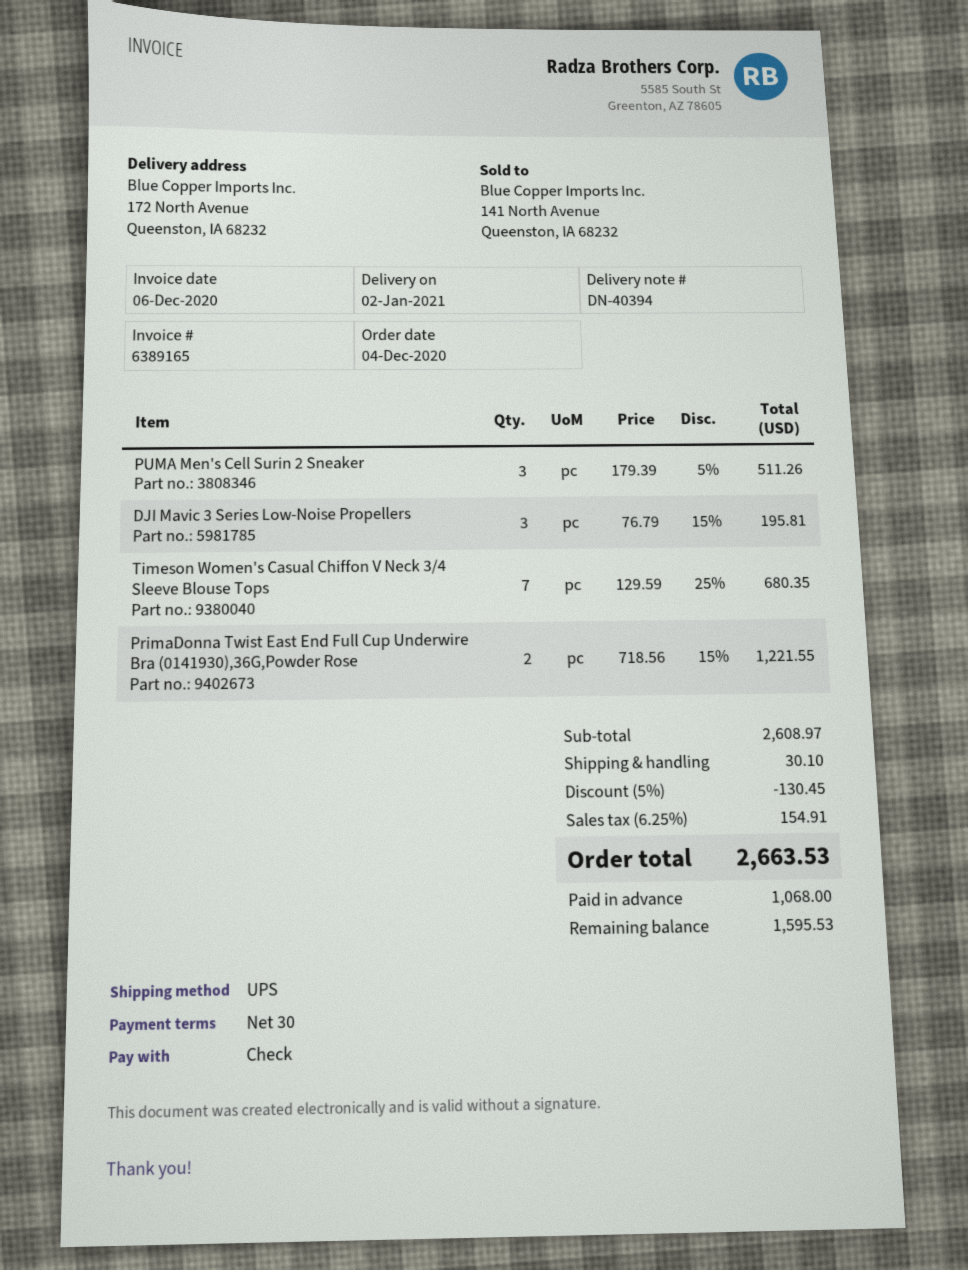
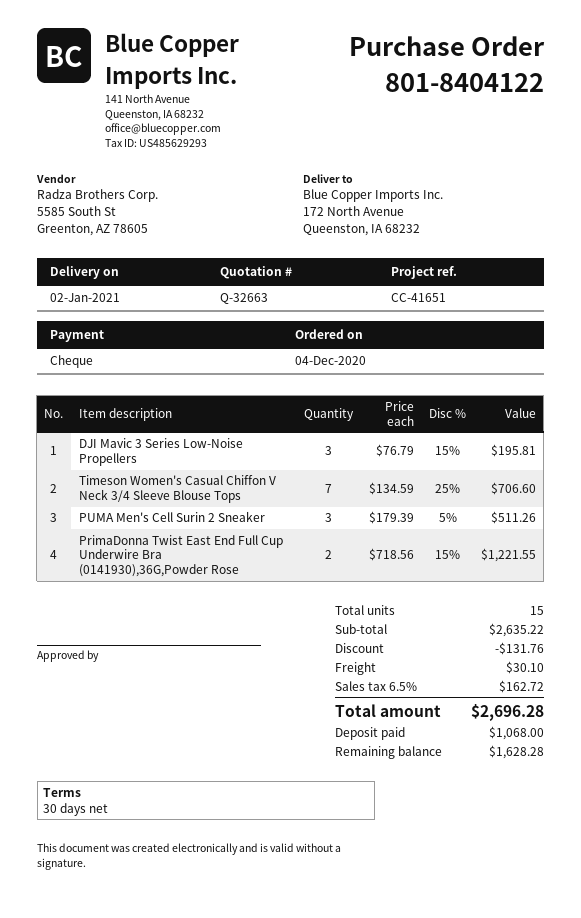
Timeson Women's Casual Chiffon V Neck 3/4 Sleeve Blouse Tops: 7 x 129.59 - 25% = 680.35 -> 7 x 134.59 - 25% = 706.60
subtotal: 2608.97 -> 2635.22
discount: 130.45 -> 131.76
tax: 6.25% = 154.91 -> 6.5% = 162.72
total: 2663.53 -> 2696.28
balance: 1595.53 -> 1628.28

